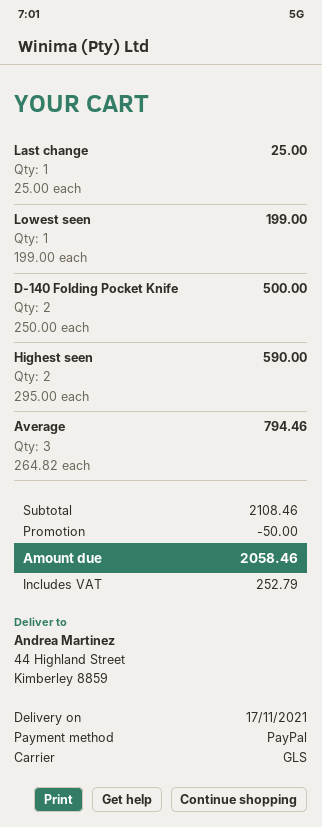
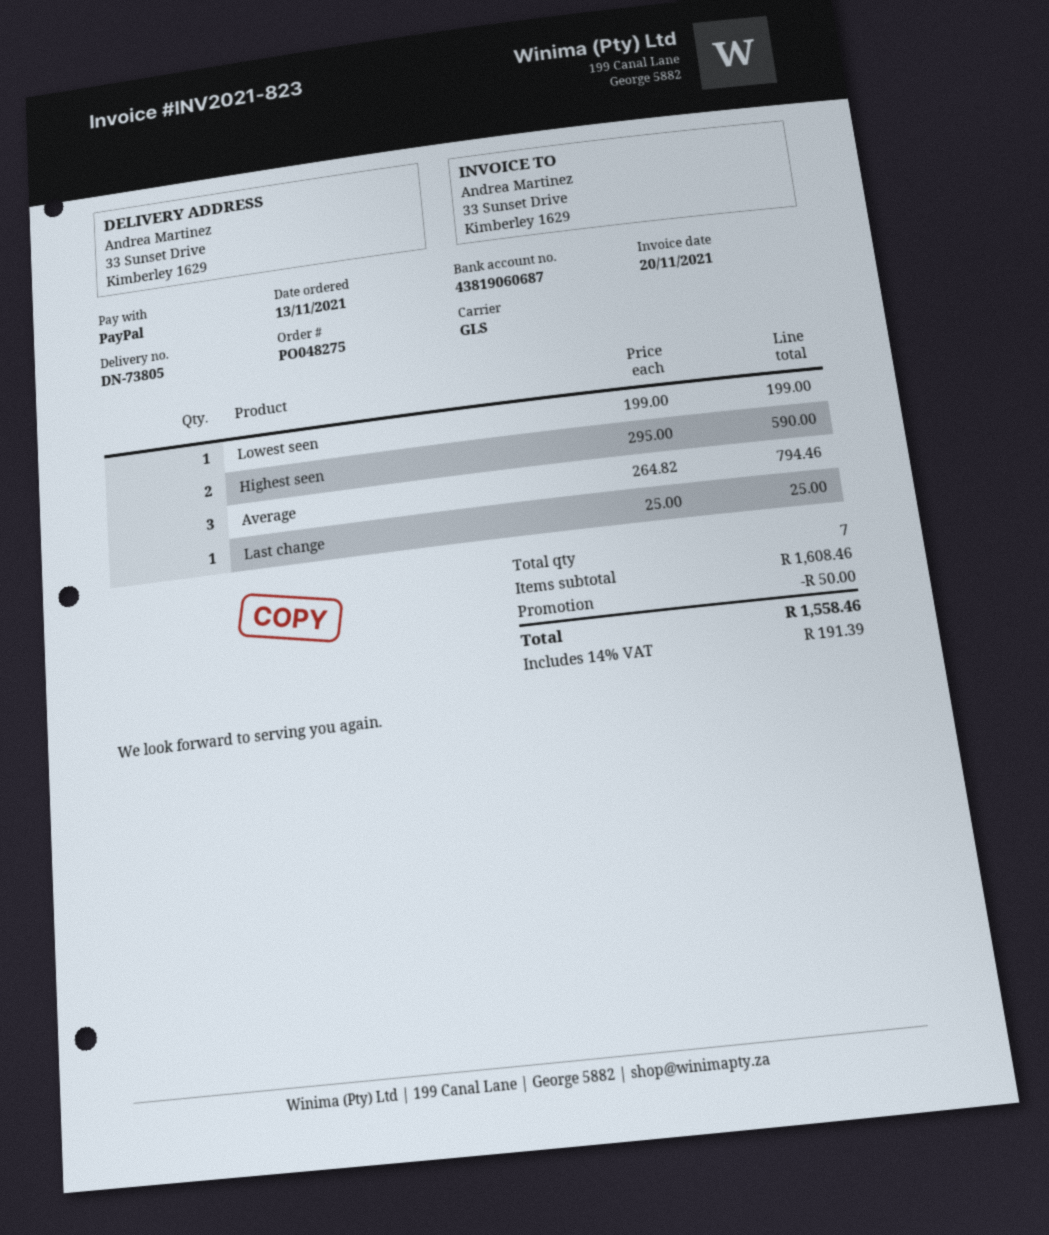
ship to: 44 Highland Street, Kimberley 8859 -> 33 Sunset Drive, Kimberley 1629
D-140 Folding Pocket Knife: 2 x 250.00 = 500.00 -> none
subtotal: 2108.46 -> 1608.46
tax: 252.79 -> 191.39
total: 2058.46 -> 1558.46

